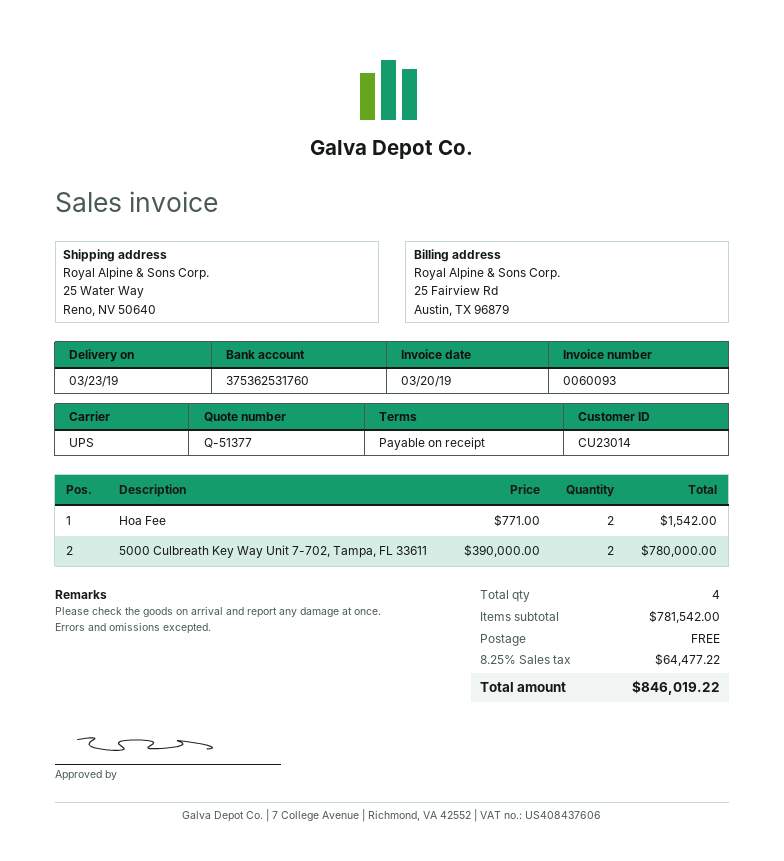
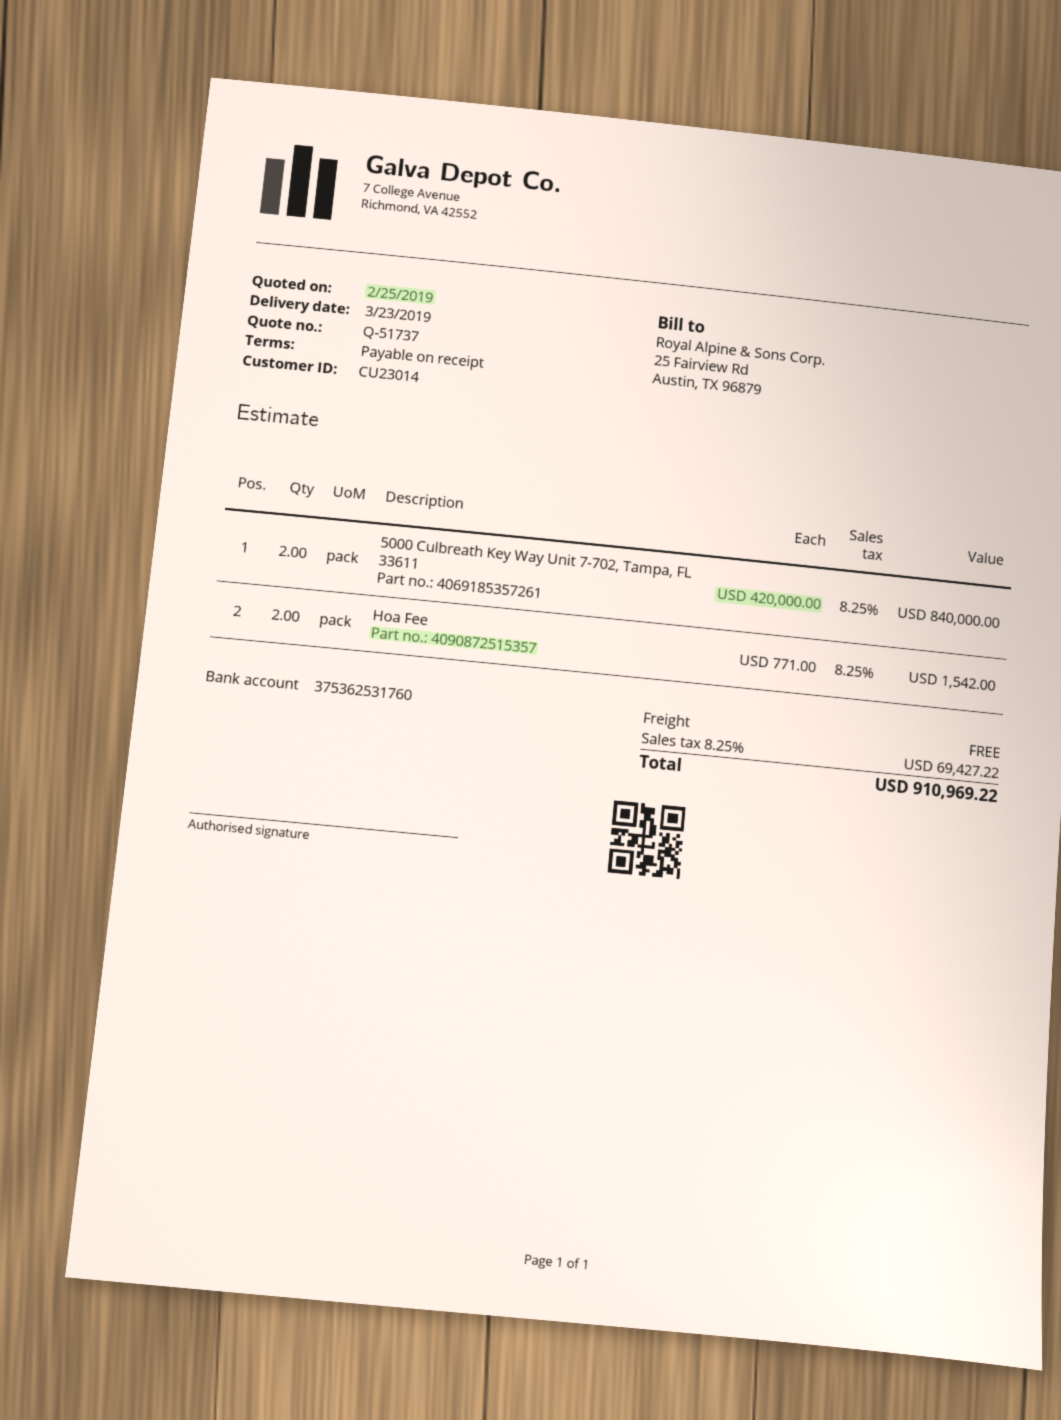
quote number: Q-51377 -> Q-51737
5000 Culbreath Key Way Unit 7-702, Tampa, FL 33611: 2 x 390000.00 = 780000.00 -> 2 x 420000.00 = 840000.00
tax: 8.25% = 64477.22 -> 8.25% = 69427.22
total: 846019.22 -> 910969.22

